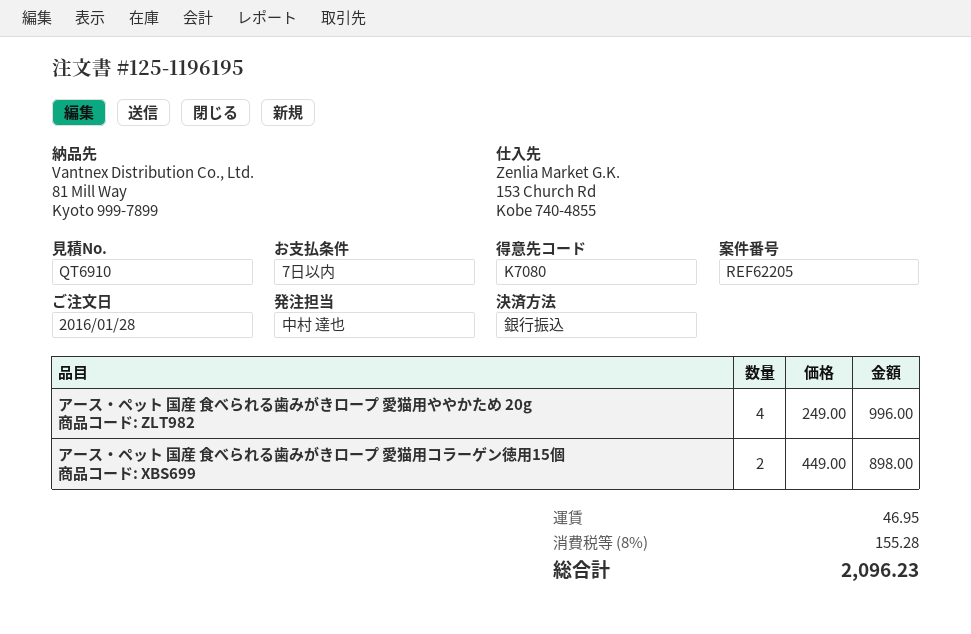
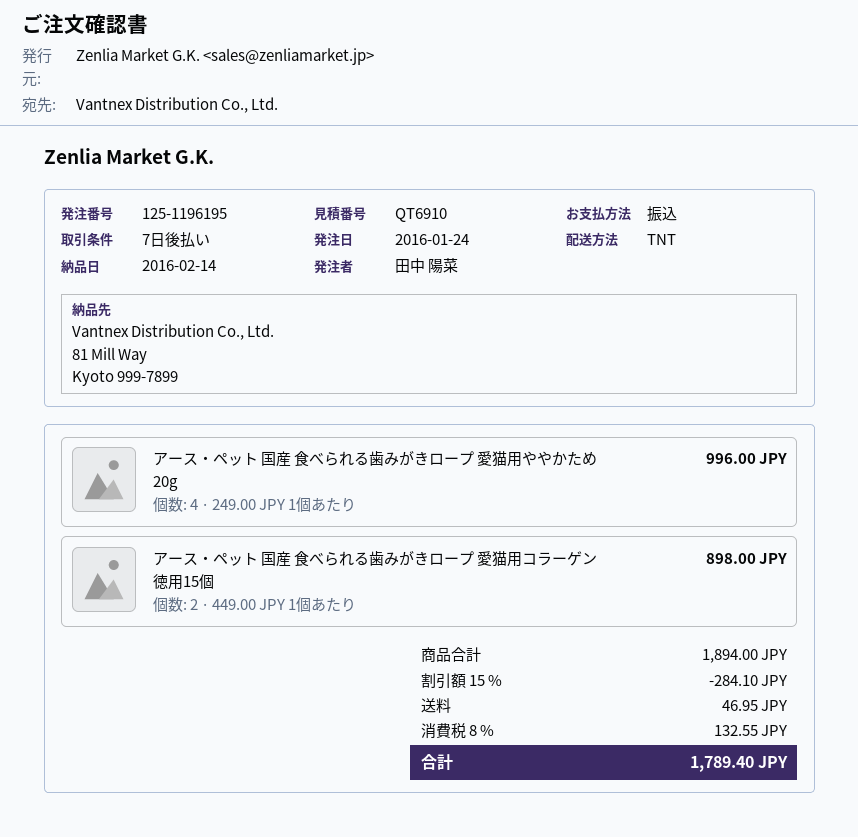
order date: 2016-01-28 -> 2016-01-24
ordered by: 中村 達也 -> 田中 陽菜
discount: none -> 15% = 284.10
tax: 8% = 155.28 -> 8% = 132.55
total: 2096.23 -> 1789.40

